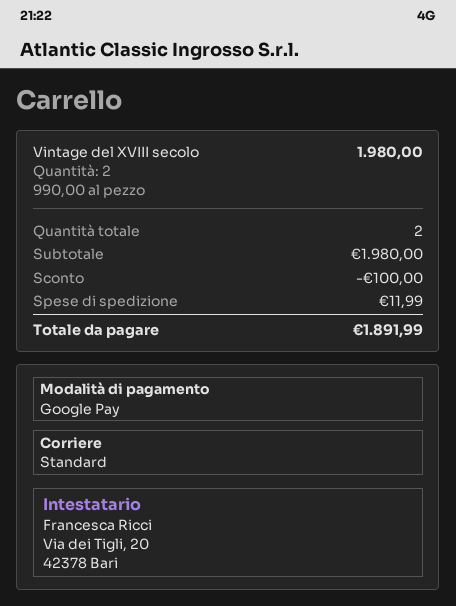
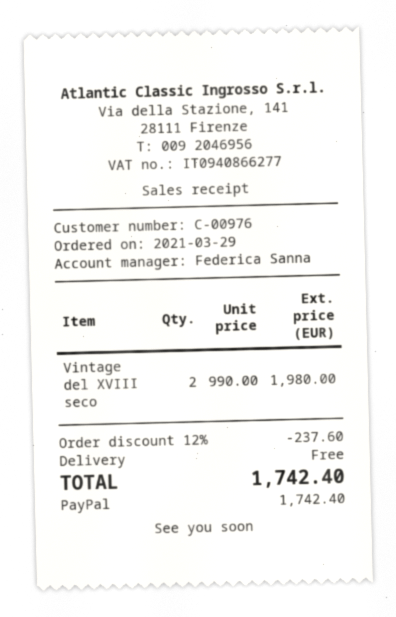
payment method: Google Pay -> PayPal
discount: 100.00 -> 237.60
shipping: 11.99 -> 0.00
total: 1891.99 -> 1742.40

